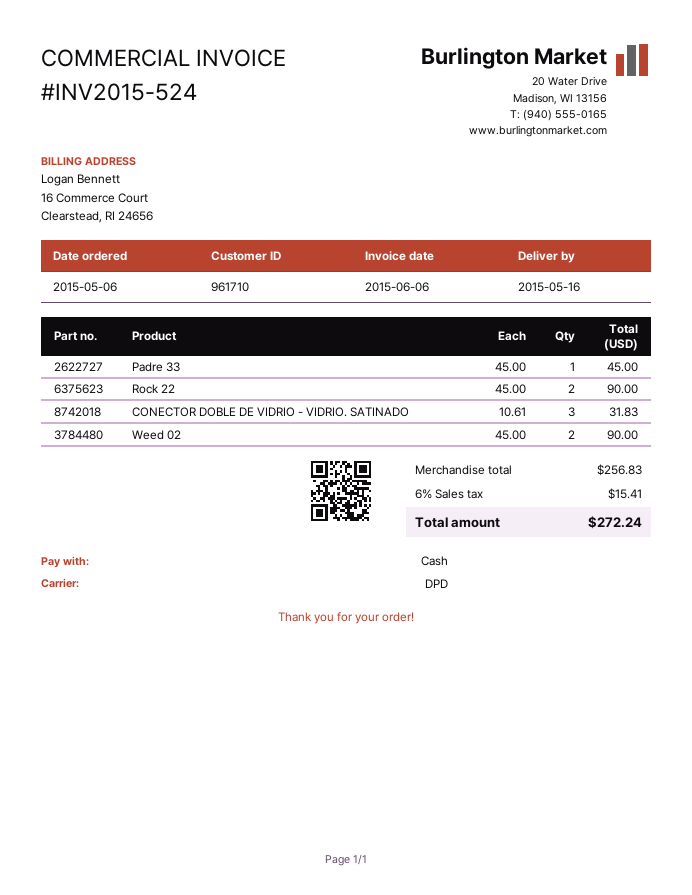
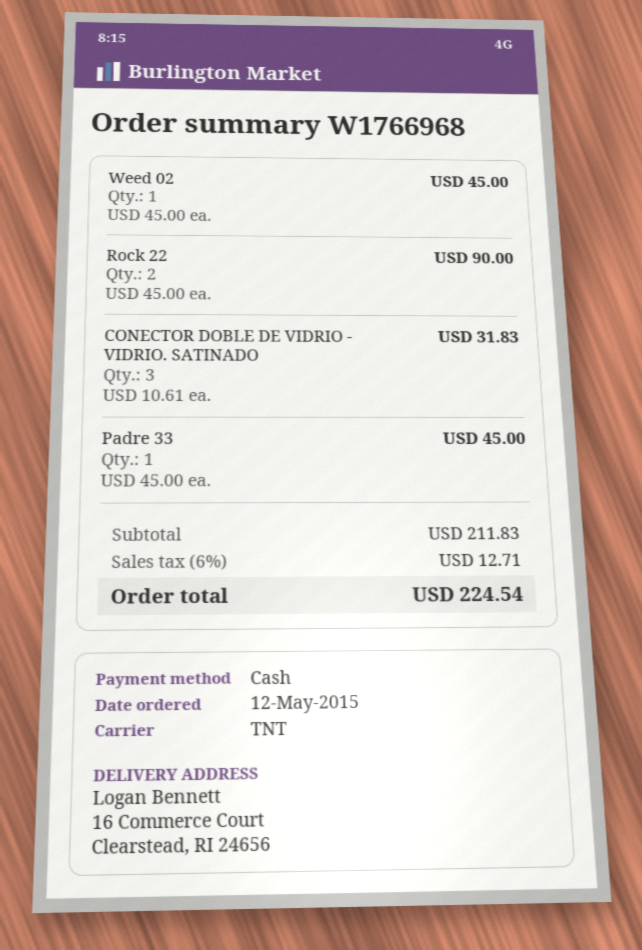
order date: 2015-05-06 -> 2015-05-12
shipping method: DPD -> TNT
Weed 02: 2 x 45.00 = 90.00 -> 1 x 45.00 = 45.00
subtotal: 256.83 -> 211.83
tax: 6% = 15.41 -> 6% = 12.71
total: 272.24 -> 224.54

